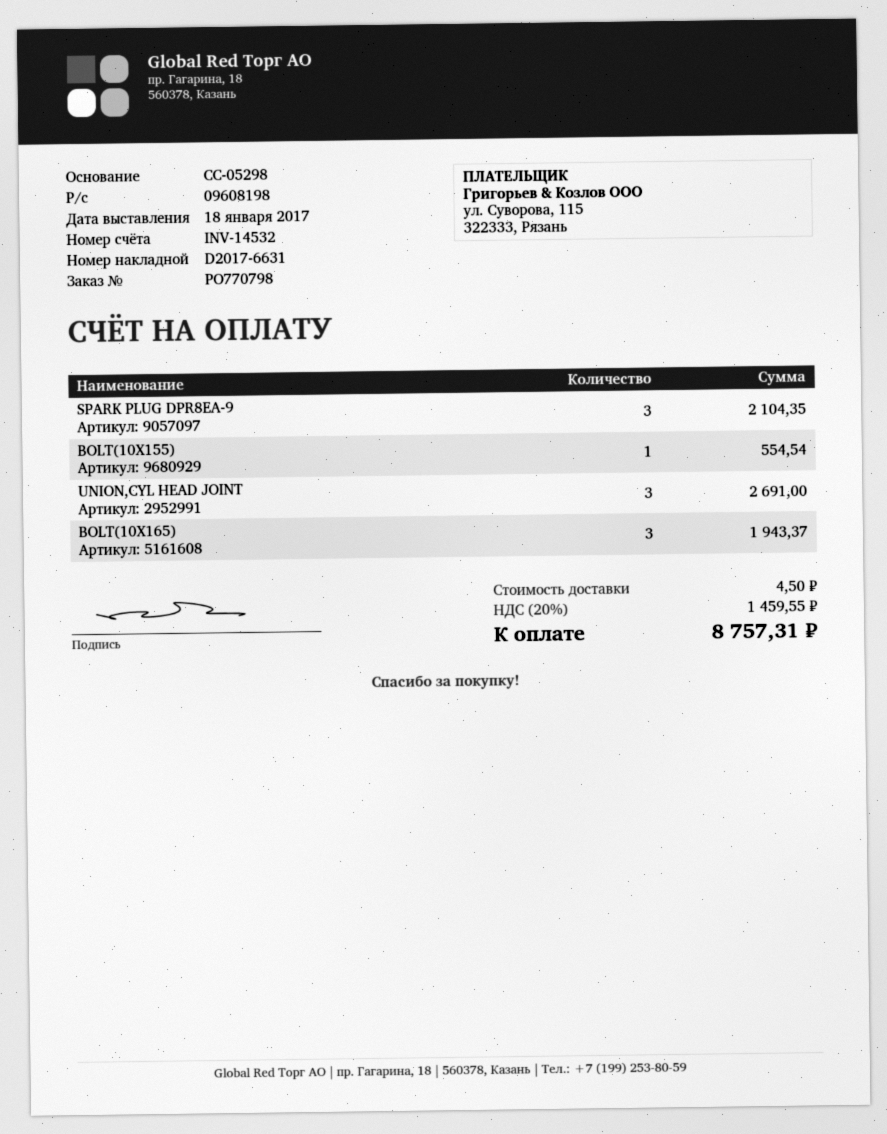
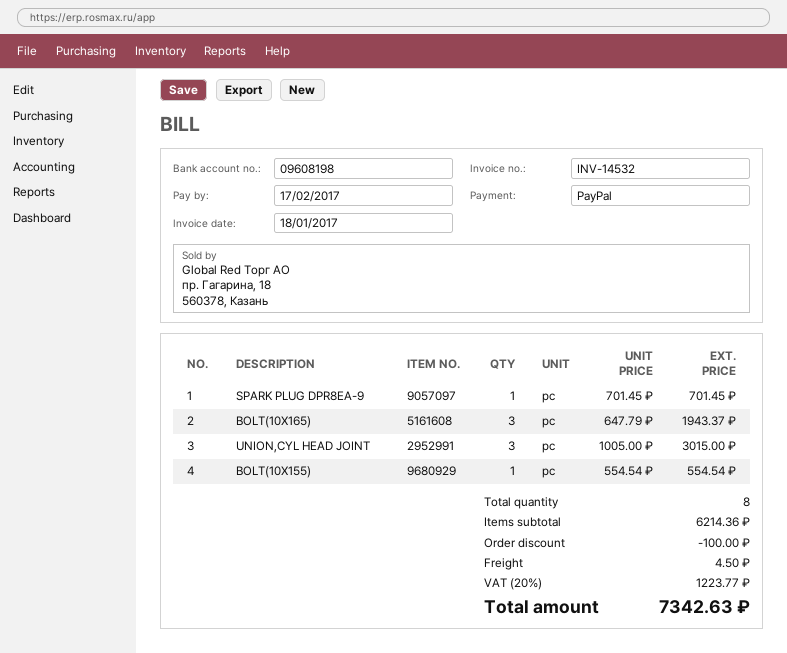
SPARK PLUG DPR8EA-9: 3 for 2104.35 -> 1 for 701.45
UNION,CYL HEAD JOINT: 3 for 2691.00 -> 3 for 3015.00
discount: none -> 100.00
tax: 20% = 1459.55 -> 20% = 1223.77
total: 8757.31 -> 7342.63

